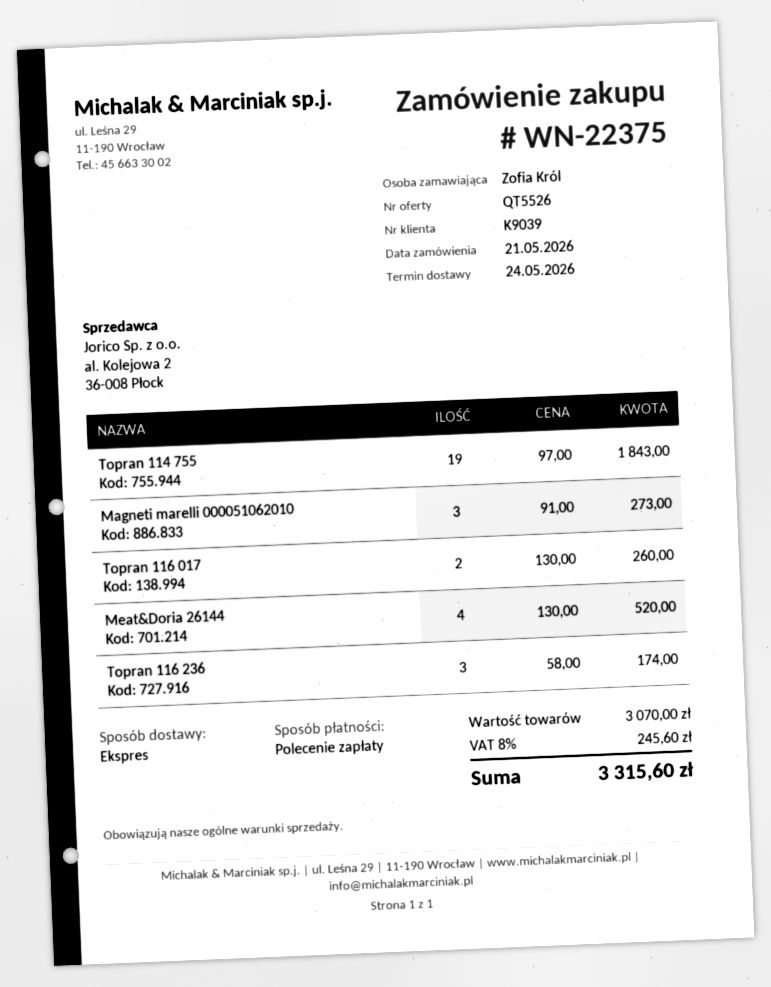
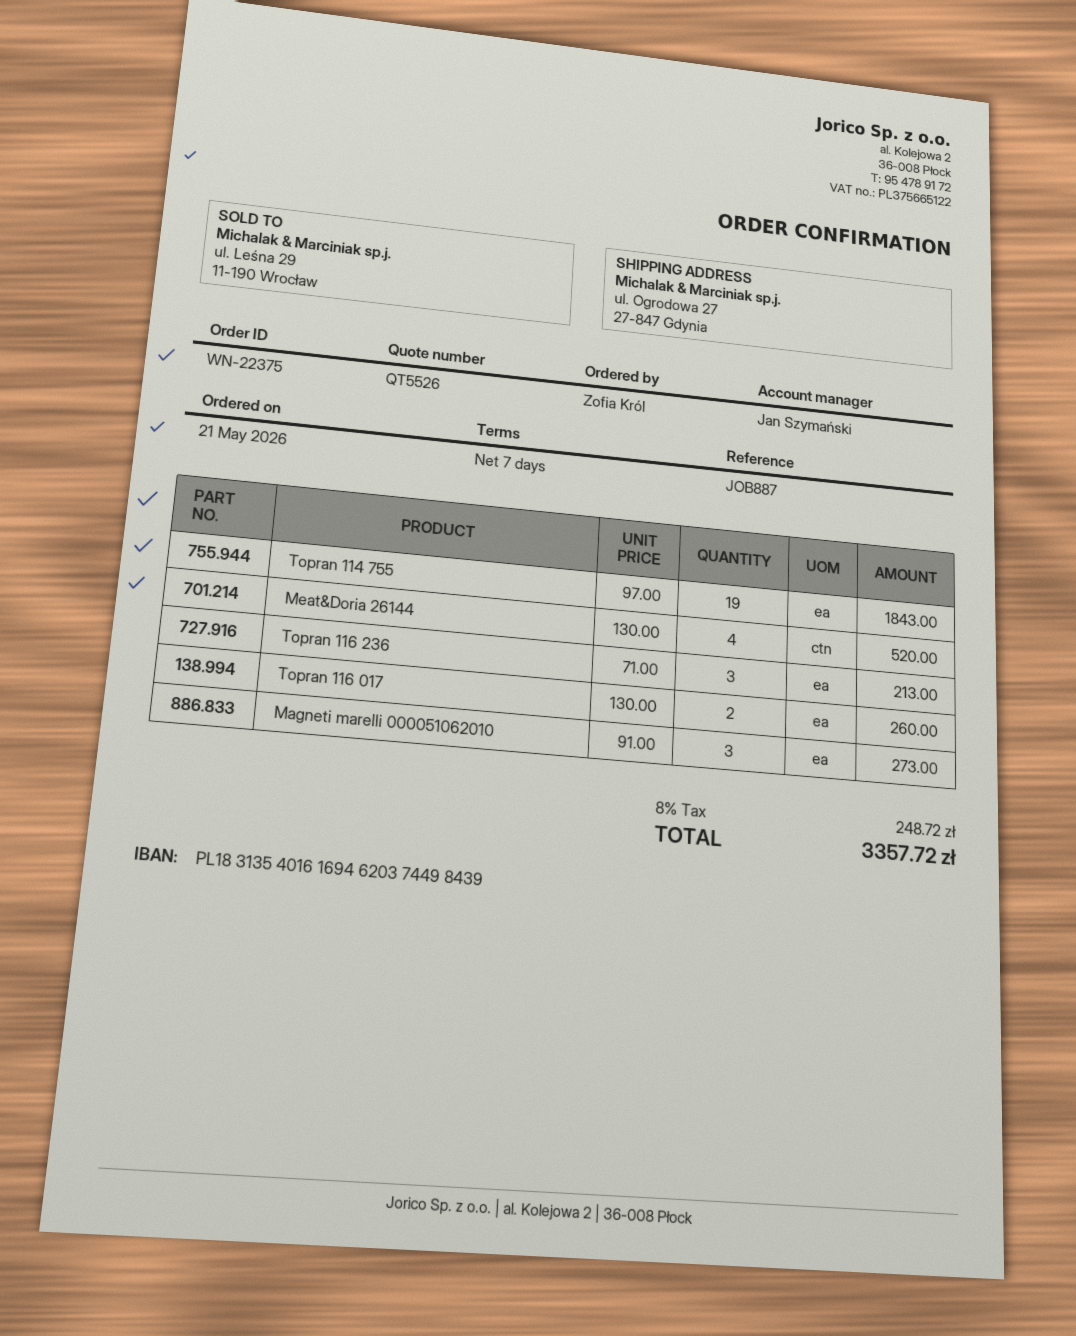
Topran 116 236: 3 x 58.00 = 174.00 -> 3 x 71.00 = 213.00
tax: 8% = 245.60 -> 8% = 248.72
total: 3315.60 -> 3357.72

